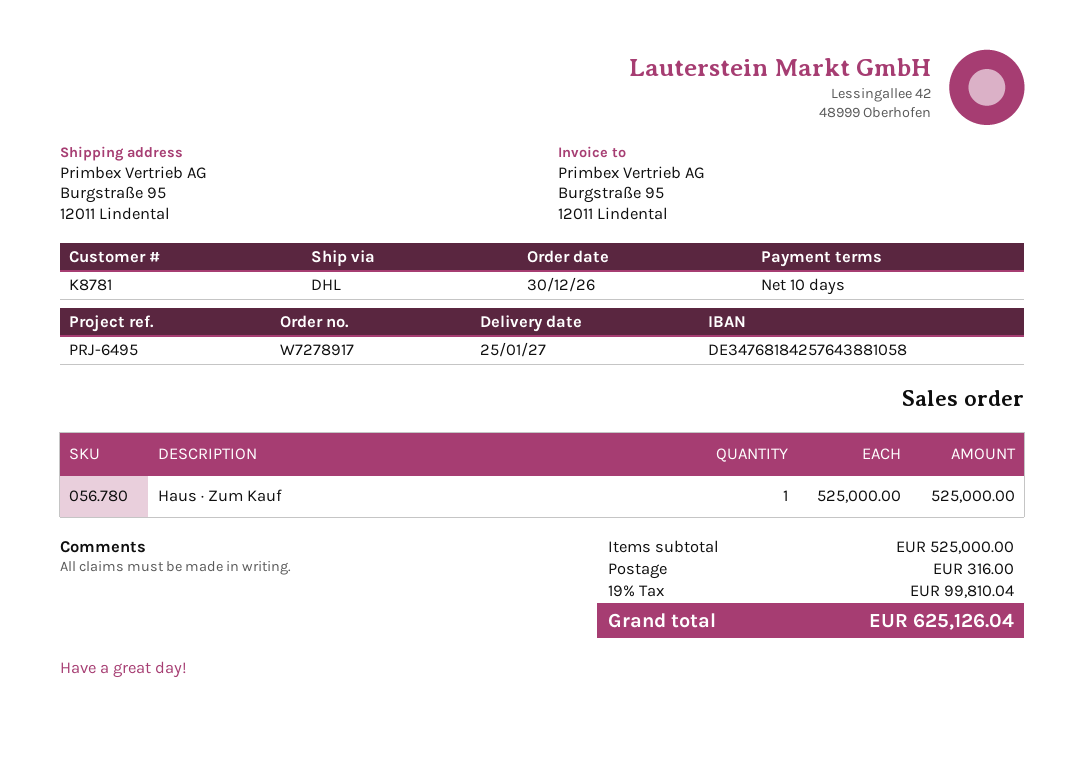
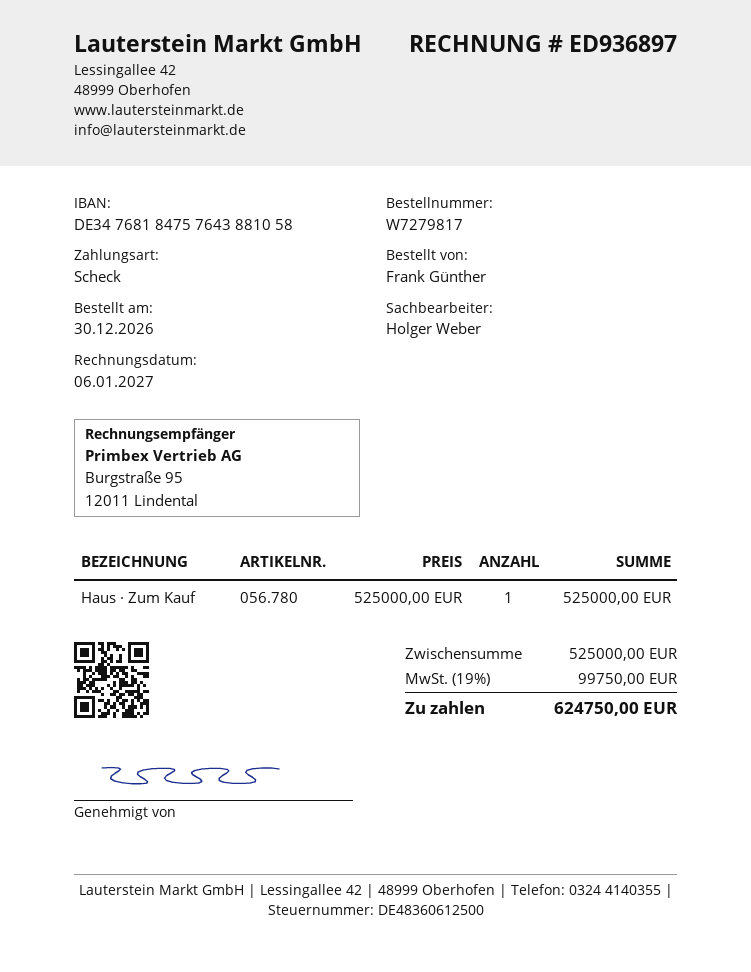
order number: W7278917 -> W7279817
bank account: DE34768184257643881058 -> DE34768184757643881058
shipping: 316.00 -> none
tax: 19% = 99810.04 -> 19% = 99750.00
total: 625126.04 -> 624750.00

